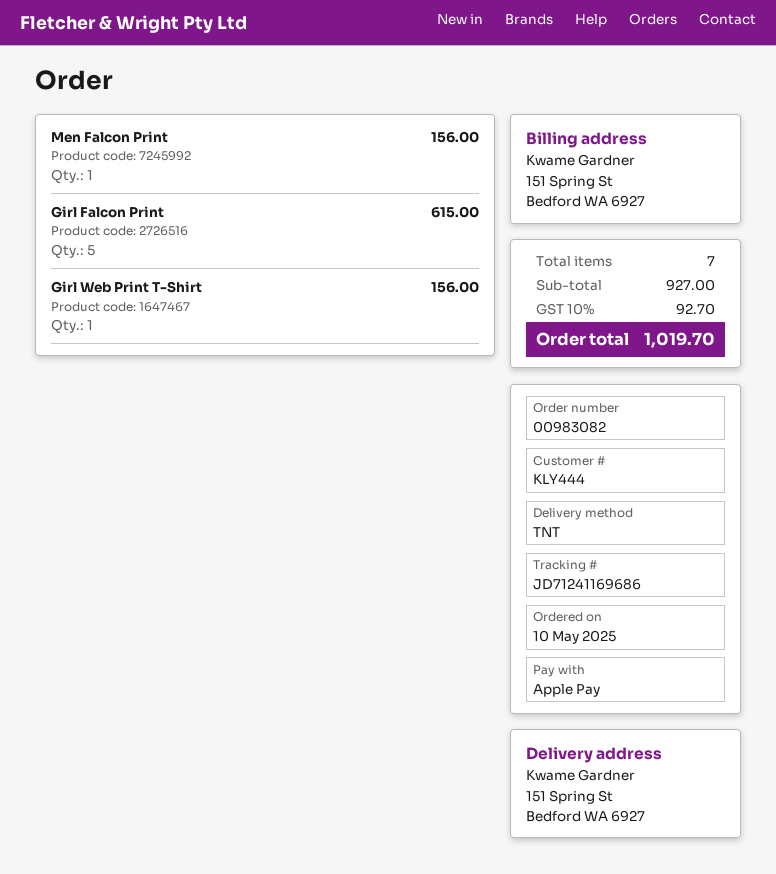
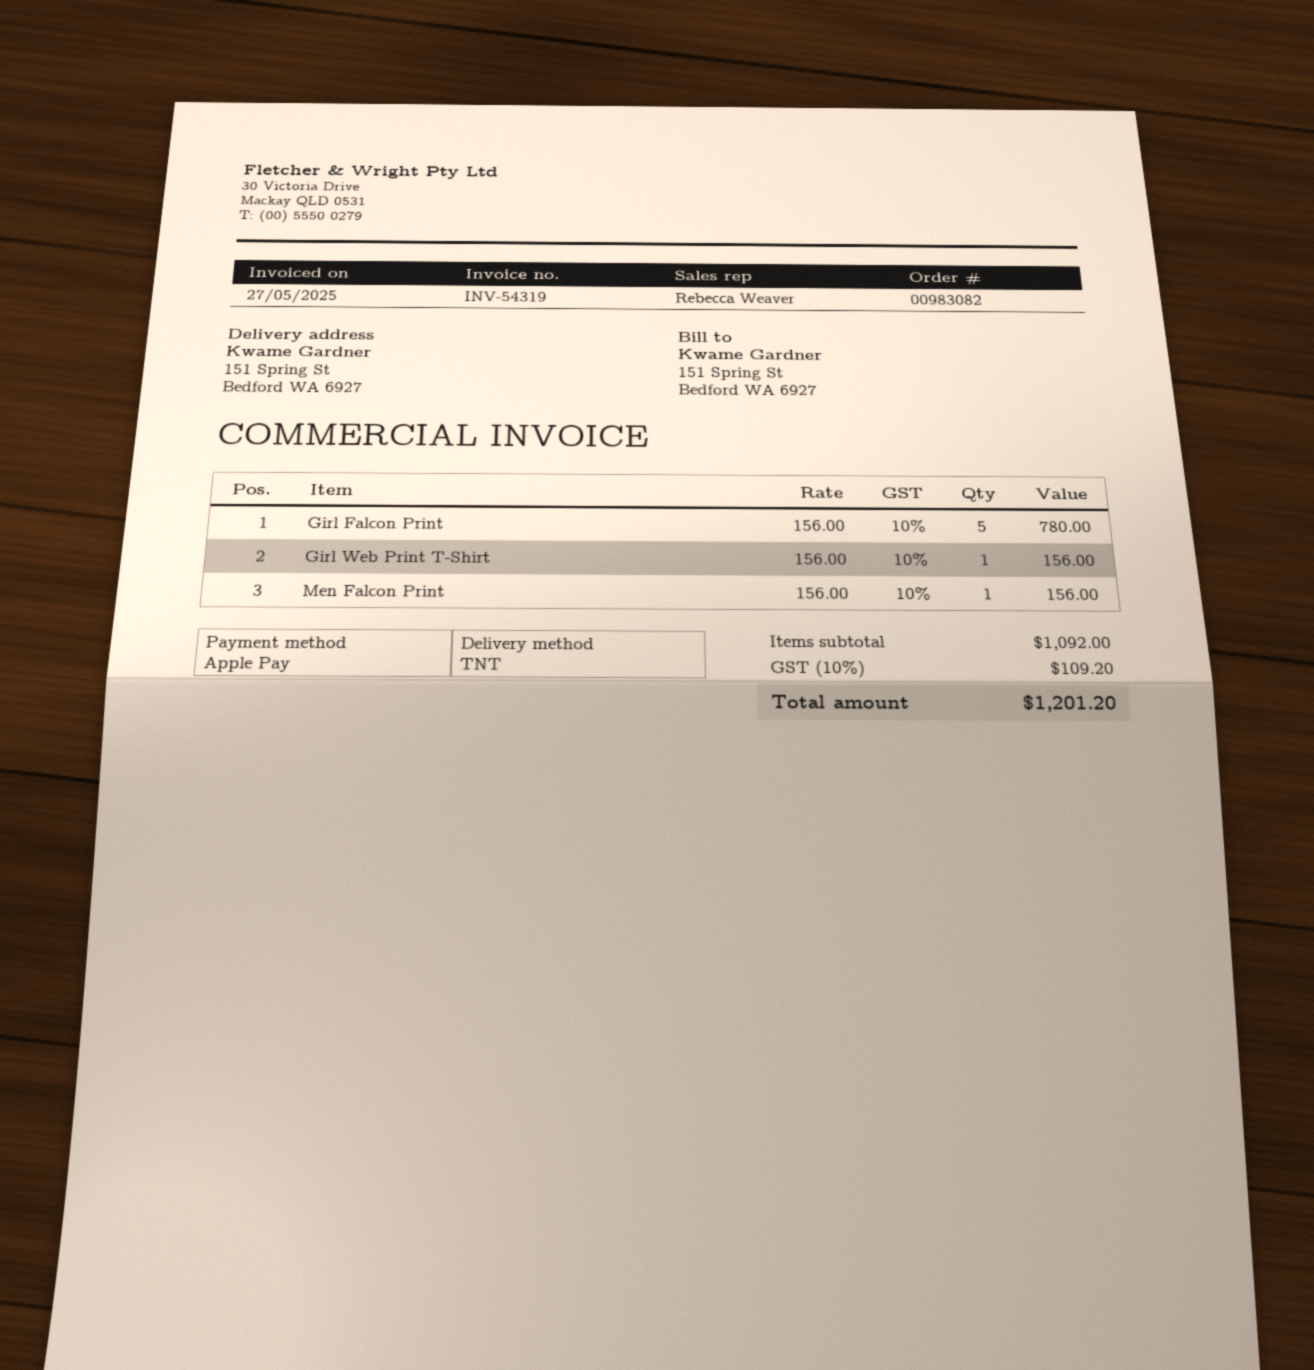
Girl Falcon Print: 5 for 615.00 -> 5 for 780.00
subtotal: 927.00 -> 1092.00
tax: 10% = 92.70 -> 10% = 109.20
total: 1019.70 -> 1201.20

